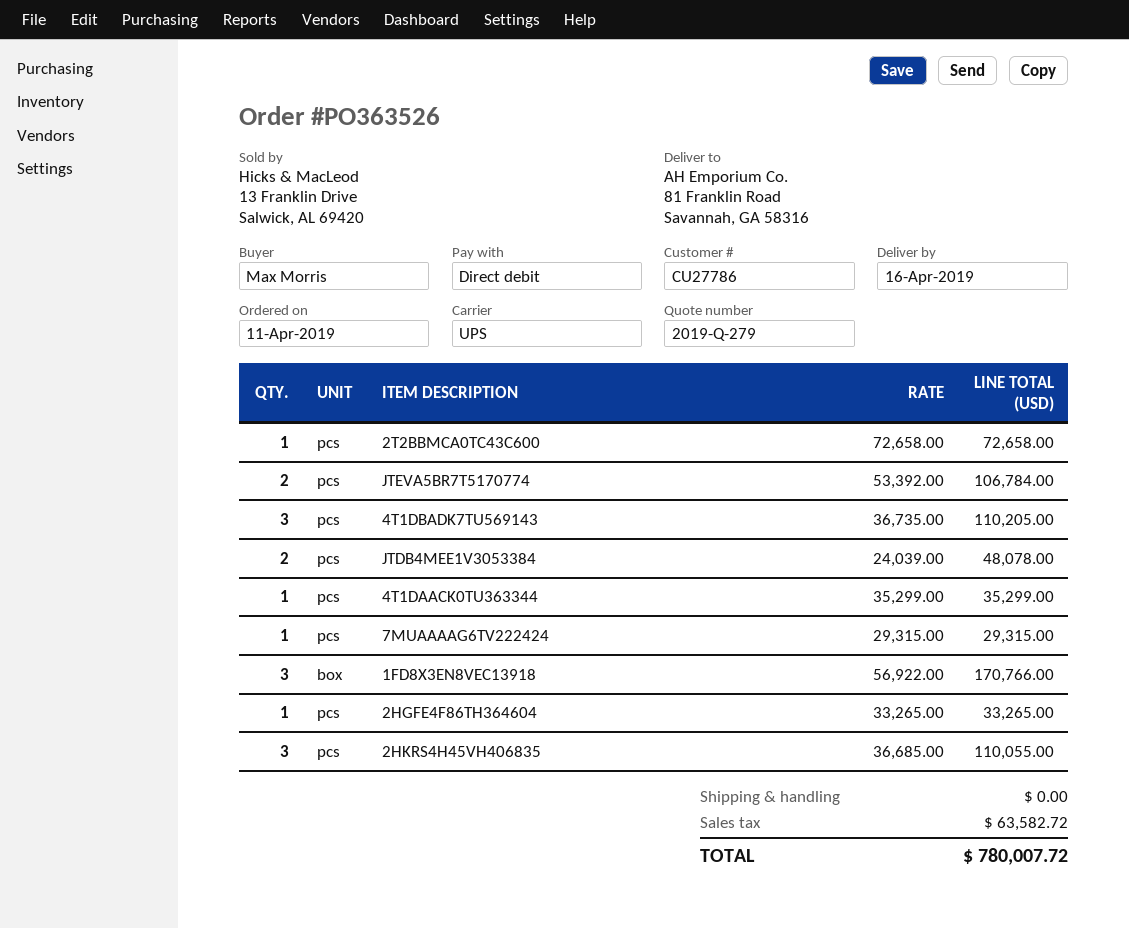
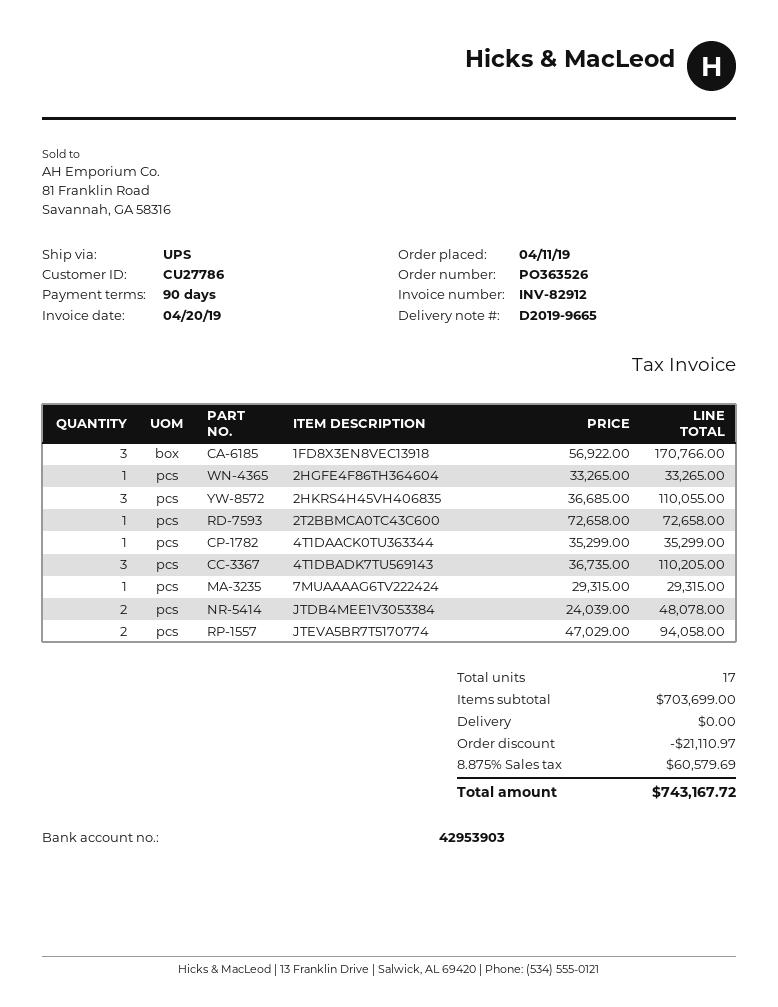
JTEVA5BR7T5170774: 2 x 53392.00 = 106784.00 -> 2 x 47029.00 = 94058.00
discount: none -> 21110.97
tax: 63582.72 -> 60579.69
total: 780007.72 -> 743167.72

